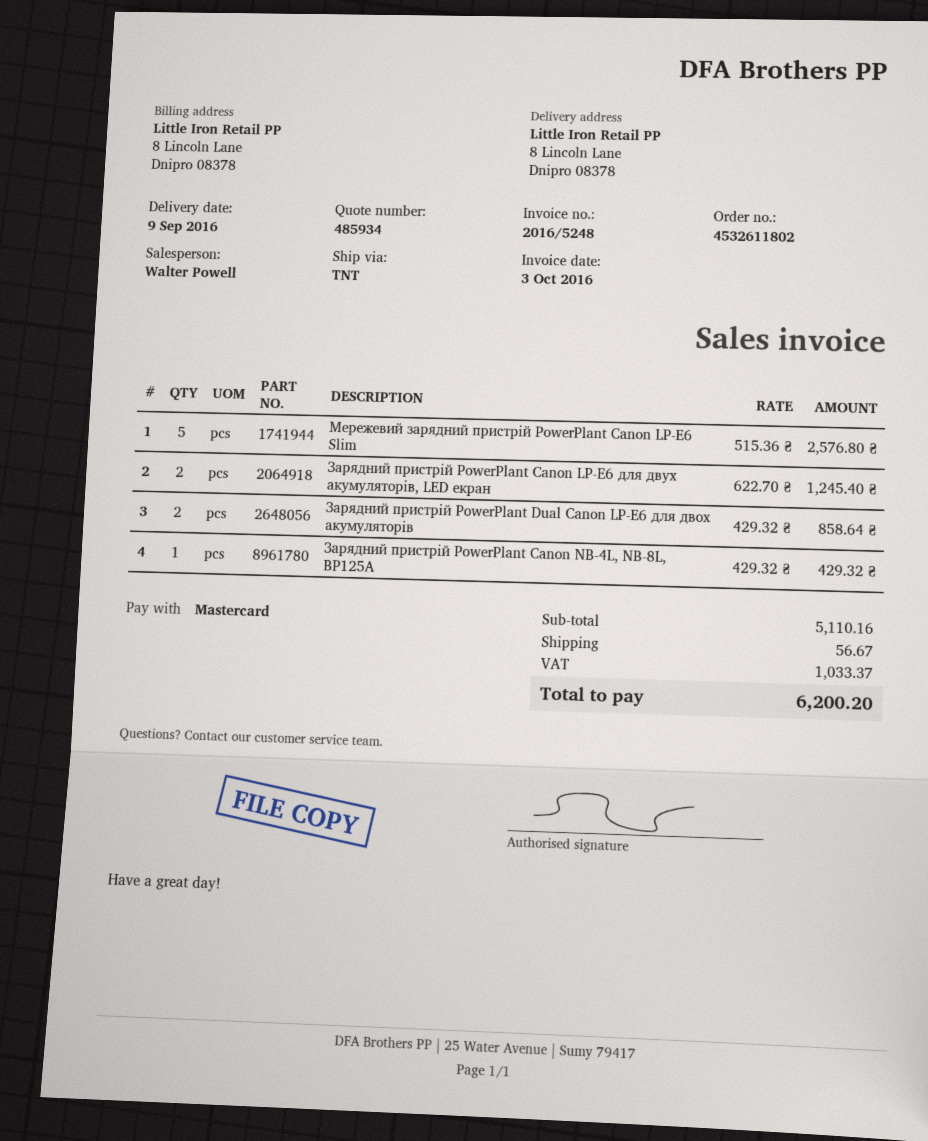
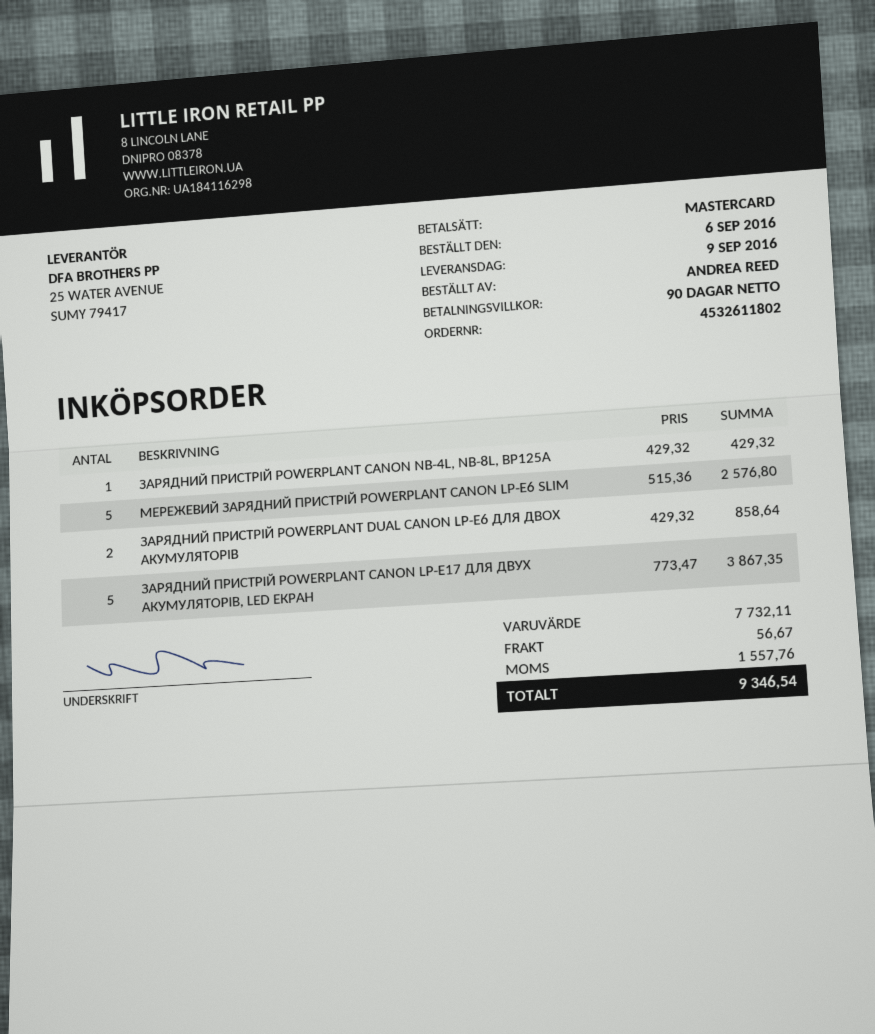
Зарядний пристрій PowerPlant Canon LP-E6 для двух акумуляторів, LED екран: 2 x 622.70 = 1245.40 -> none
ЗАРЯДНИЙ ПРИСТРІЙ POWERPLANT CANON LP-E17 ДЛЯ ДВУХ АКУМУЛЯТОРІВ, LED ЕКРАН: none -> 5 x 773.47 = 3867.35
subtotal: 5110.16 -> 7732.11
tax: 1033.37 -> 1557.76
total: 6200.20 -> 9346.54

